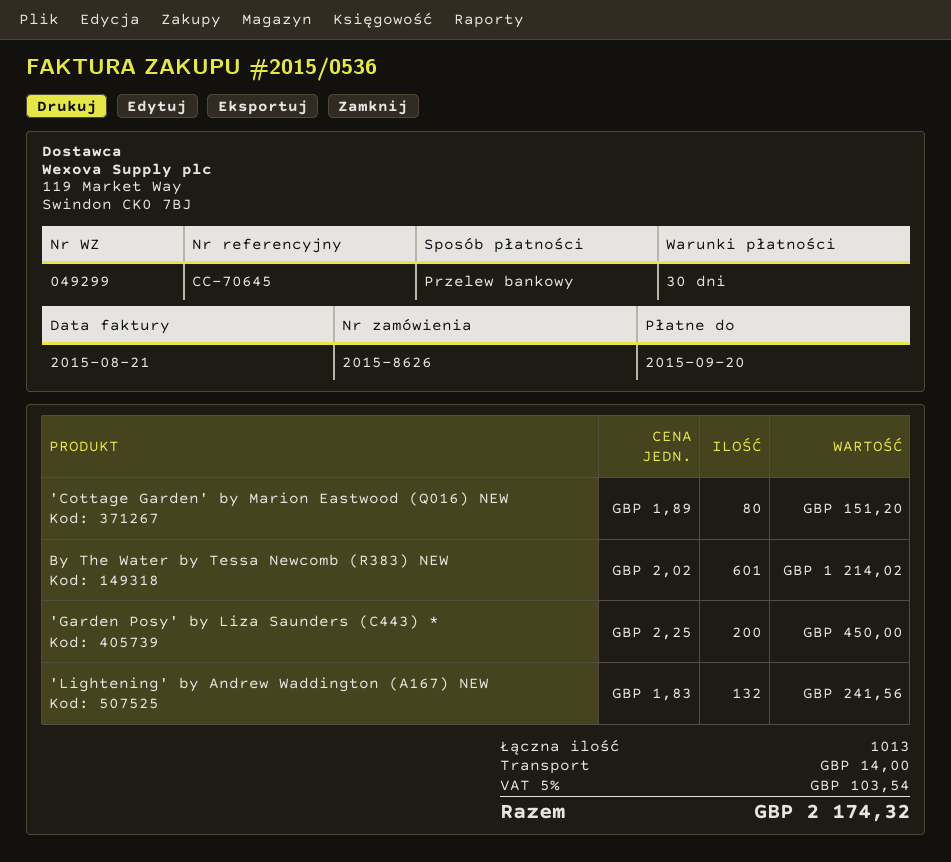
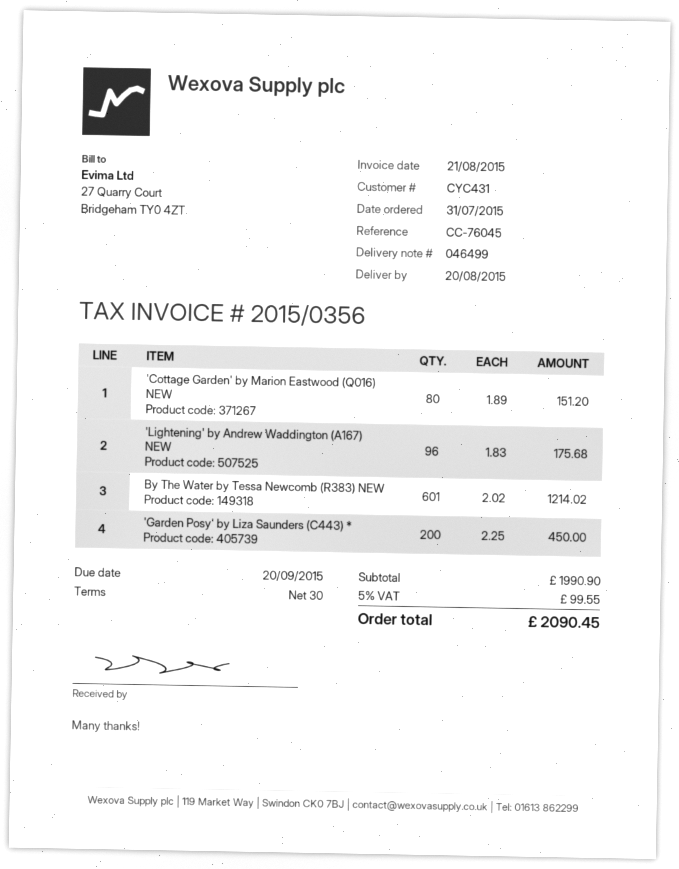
delivery note number: 049299 -> 046499
invoice number: 2015/0536 -> 2015/0356
reference: CC-70645 -> CC-76045
'Lightening' by Andrew Waddington (A167) NEW: 132 x 1.83 = 241.56 -> 96 x 1.83 = 175.68
shipping: 14.00 -> none
tax: 5% = 103.54 -> 5% = 99.55
total: 2174.32 -> 2090.45

